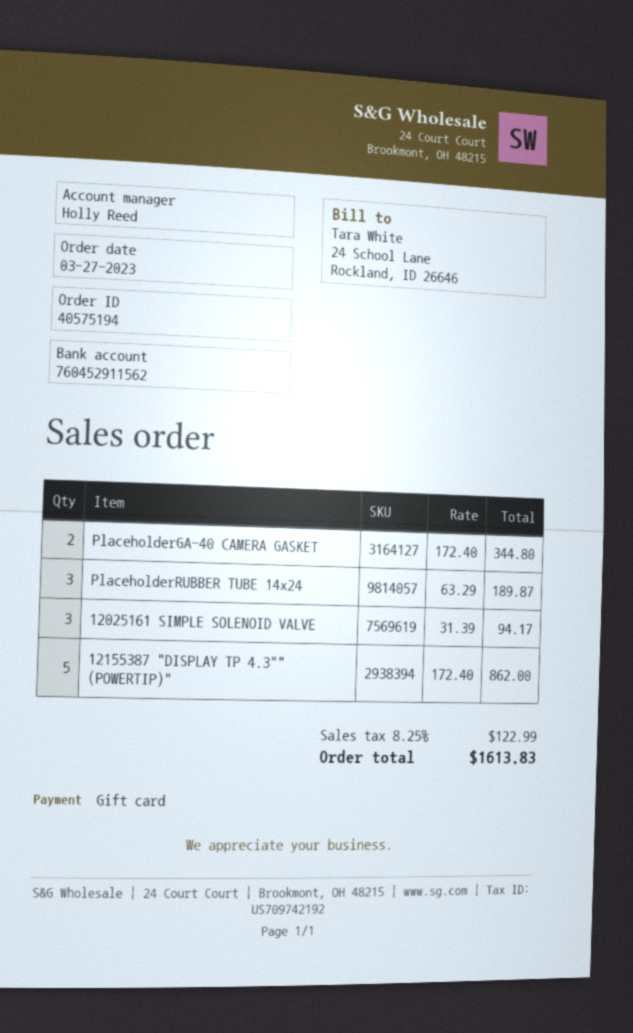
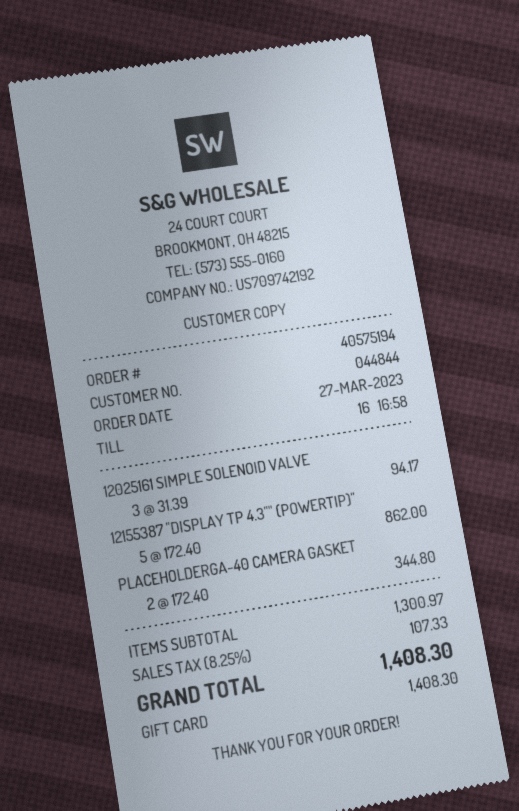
PlaceholderRUBBER TUBE 14x24: 3 x 63.29 = 189.87 -> none
tax: 8.25% = 122.99 -> 8.25% = 107.33
total: 1613.83 -> 1408.30

